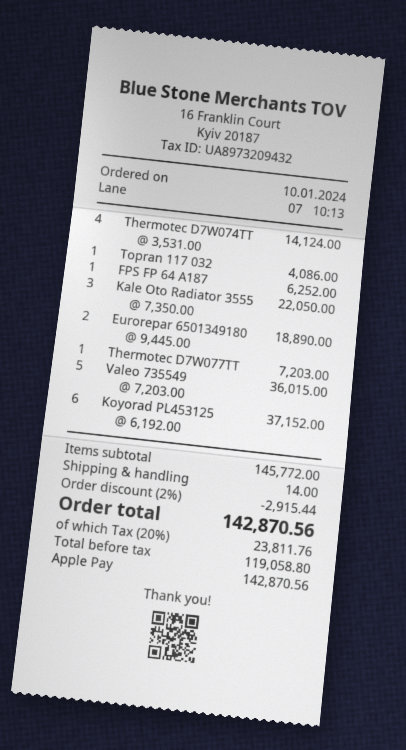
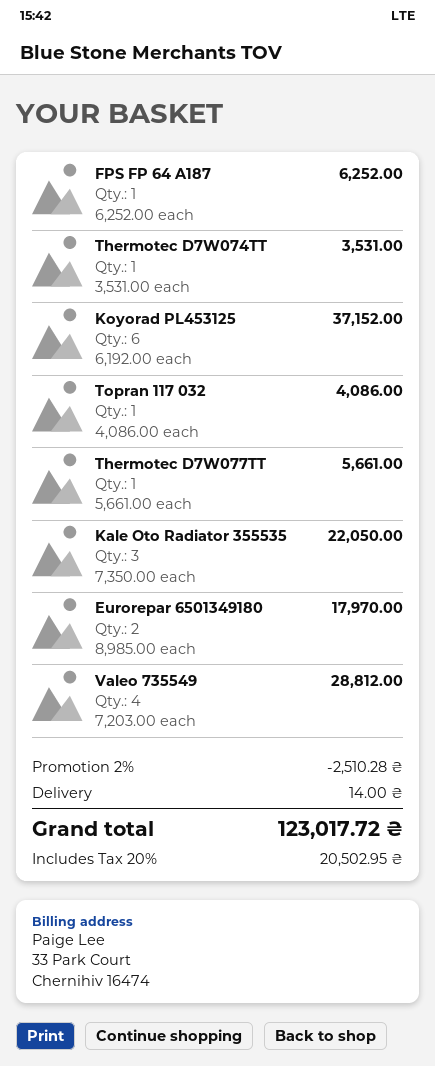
Thermotec D7W074TT: 4 x 3531.00 = 14124.00 -> 1 x 3531.00 = 3531.00
Eurorepar 6501349180: 2 x 9445.00 = 18890.00 -> 2 x 8985.00 = 17970.00
Thermotec D7W077TT: 1 x 7203.00 = 7203.00 -> 1 x 5661.00 = 5661.00
Valeo 735549: 5 x 7203.00 = 36015.00 -> 4 x 7203.00 = 28812.00
discount: 2% = 2915.44 -> 2% = 2510.28
tax: 20% = 23811.76 -> 20% = 20502.95
total: 142870.56 -> 123017.72

